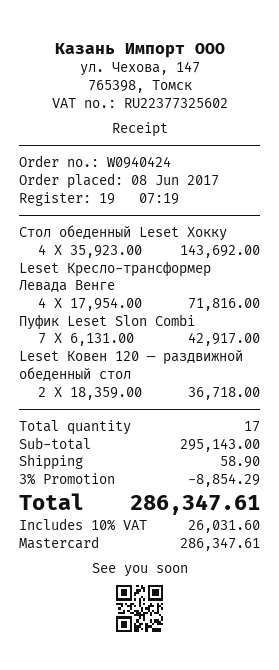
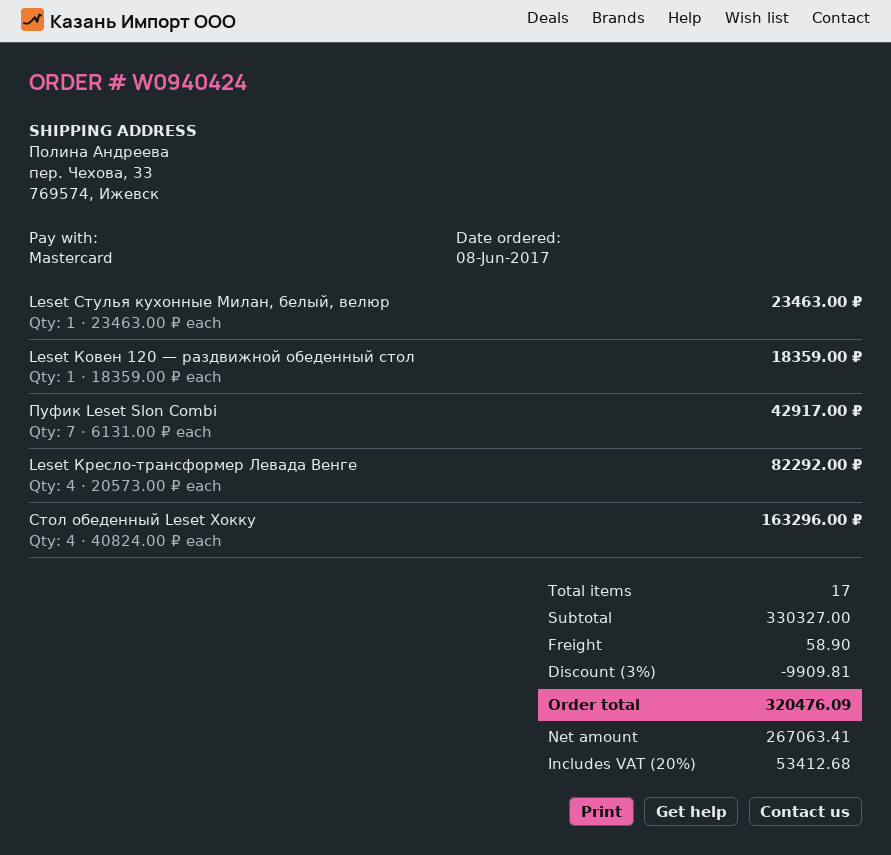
Стол обеденный Leset Хокку: 4 x 35923.00 = 143692.00 -> 4 x 40824.00 = 163296.00
Leset Кресло-трансформер Левада Венге: 4 x 17954.00 = 71816.00 -> 4 x 20573.00 = 82292.00
Leset Ковен 120 — раздвижной обеденный стол: 2 x 18359.00 = 36718.00 -> 1 x 18359.00 = 18359.00
Leset Стулья кухонные Милан, белый, велюр: none -> 1 x 23463.00 = 23463.00
subtotal: 295143.00 -> 330327.00
discount: 3% = 8854.29 -> 3% = 9909.81
tax: 10% = 26031.60 -> 20% = 53412.68
total: 286347.61 -> 320476.09

